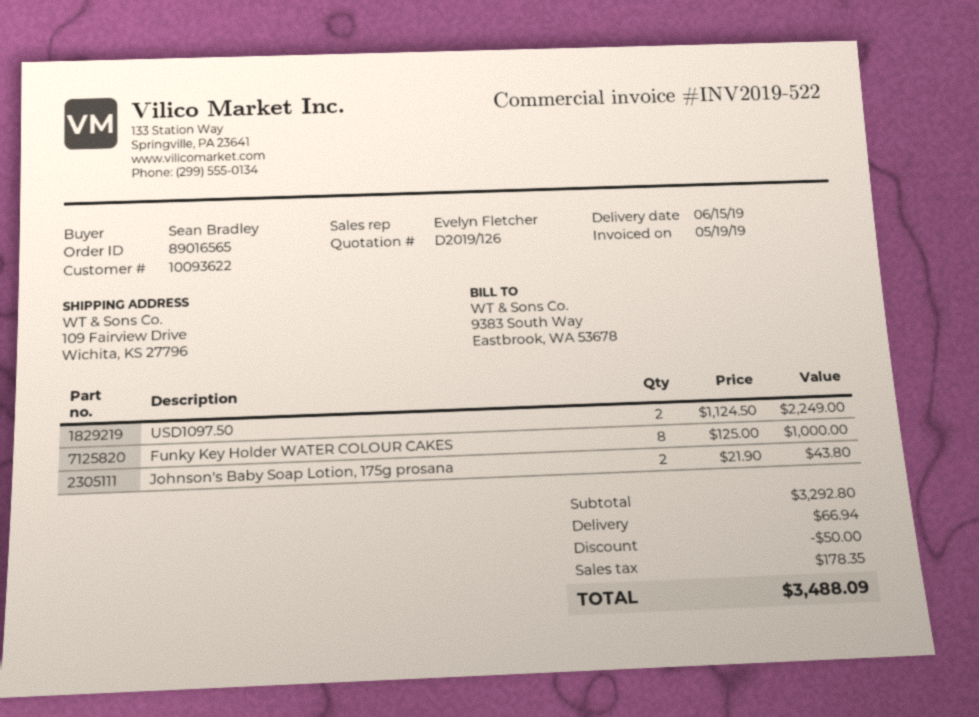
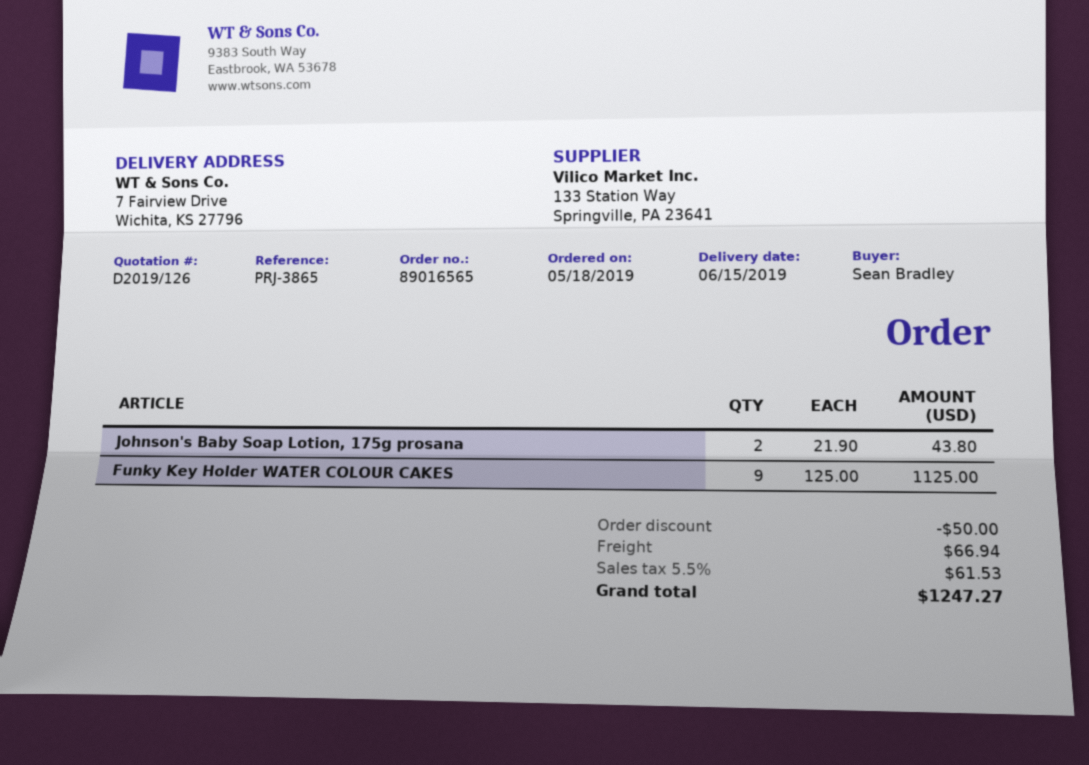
ship to: 109 Fairview Drive, Wichita, KS 27796 -> 7 Fairview Drive, Wichita, KS 27796
USD1097.50: 2 x 1124.50 = 2249.00 -> none
Funky Key Holder WATER COLOUR CAKES: 8 x 125.00 = 1000.00 -> 9 x 125.00 = 1125.00
tax: 178.35 -> 61.53
total: 3488.09 -> 1247.27

